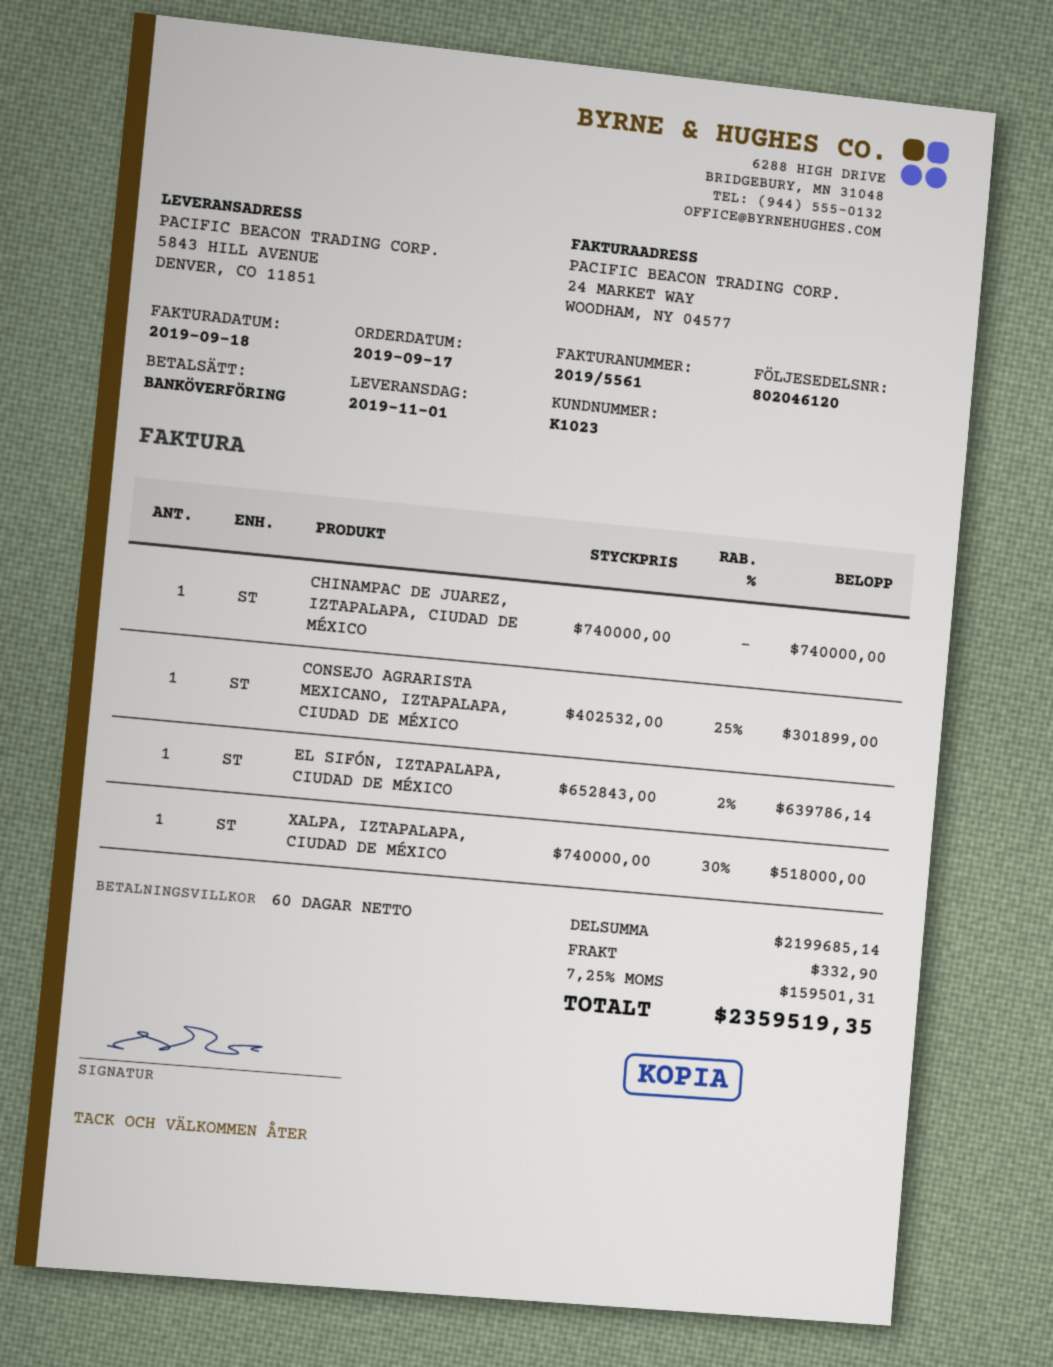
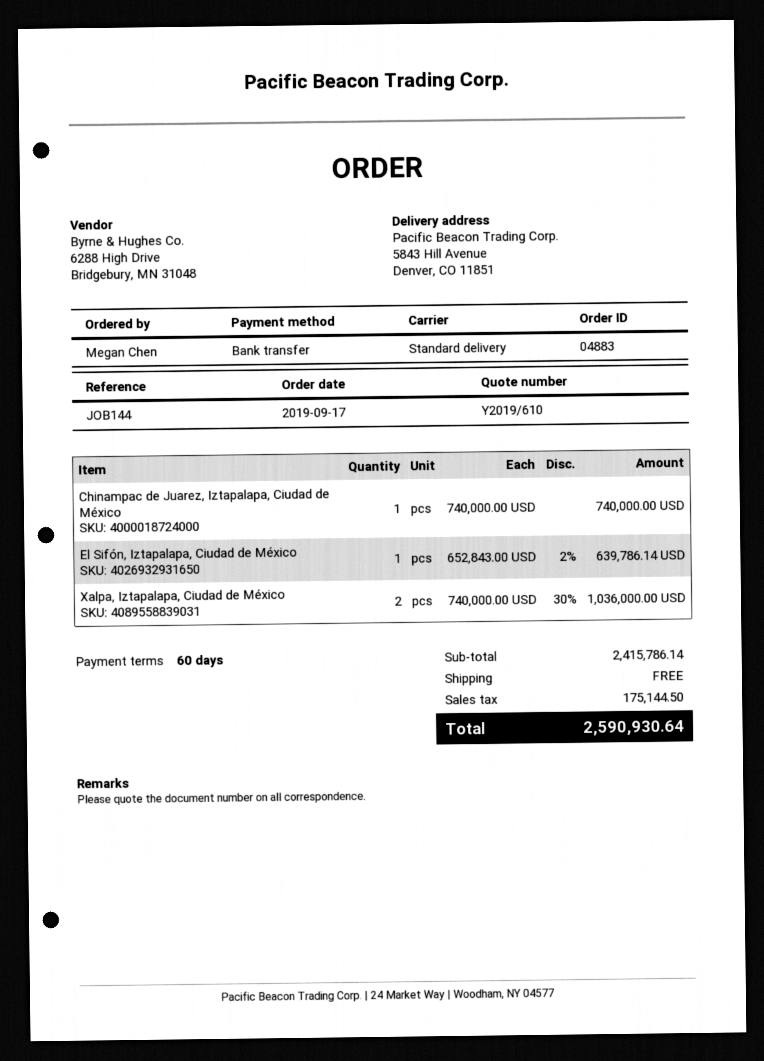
CONSEJO AGRARISTA MEXICANO, IZTAPALAPA, CIUDAD DE MÉXICO: 1 x 402532.00 - 25% = 301899.00 -> none
XALPA, IZTAPALAPA, CIUDAD DE MÉXICO: 1 x 740000.00 - 30% = 518000.00 -> 2 x 740000.00 - 30% = 1036000.00
subtotal: 2199685.14 -> 2415786.14
shipping: 332.90 -> 0.00
tax: 159501.31 -> 175144.50
total: 2359519.35 -> 2590930.64

